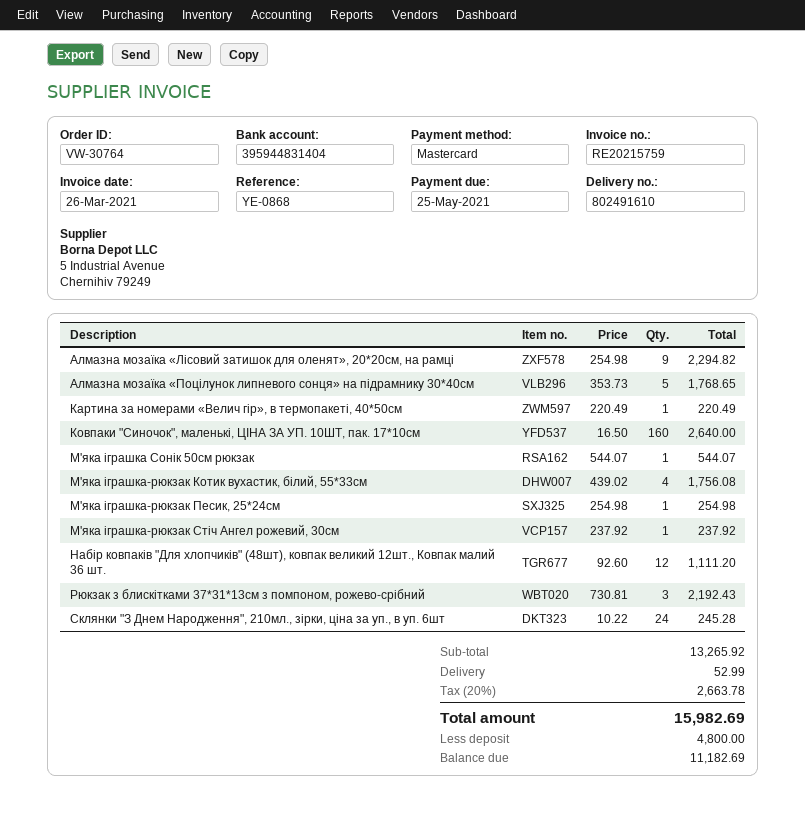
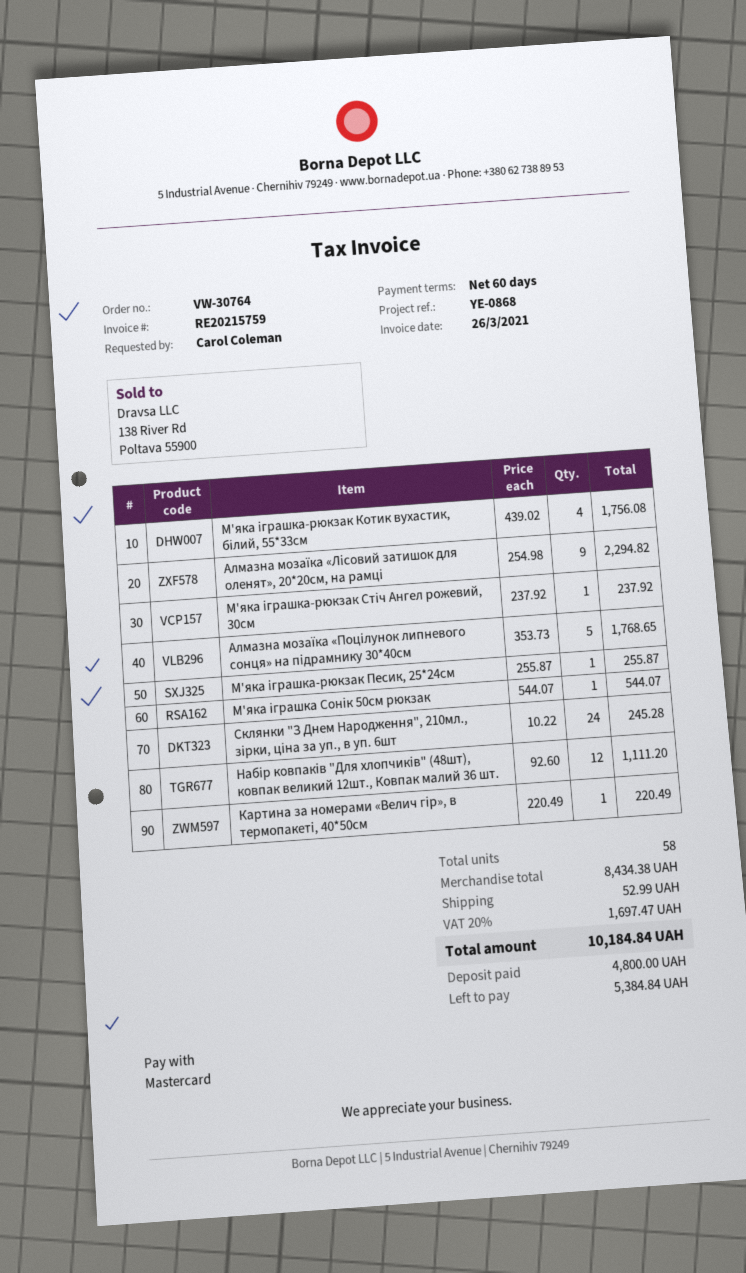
Ковпаки "Синочок", маленькі, ЦІНА ЗА УП. 10ШТ, пак. 17*10см: 160 x 16.50 = 2640.00 -> none
М'яка іграшка-рюкзак Песик, 25*24см: 1 x 254.98 = 254.98 -> 1 x 255.87 = 255.87
Рюкзак з блискітками 37*31*13см з помпоном, рожево-срібний: 3 x 730.81 = 2192.43 -> none
subtotal: 13265.92 -> 8434.38
tax: 20% = 2663.78 -> 20% = 1697.47
total: 15982.69 -> 10184.84
balance: 11182.69 -> 5384.84

